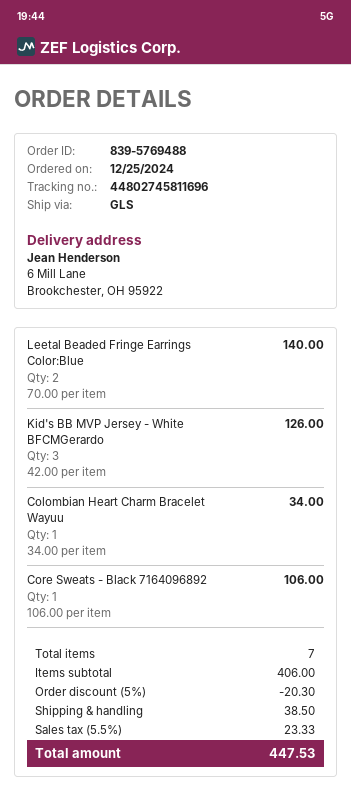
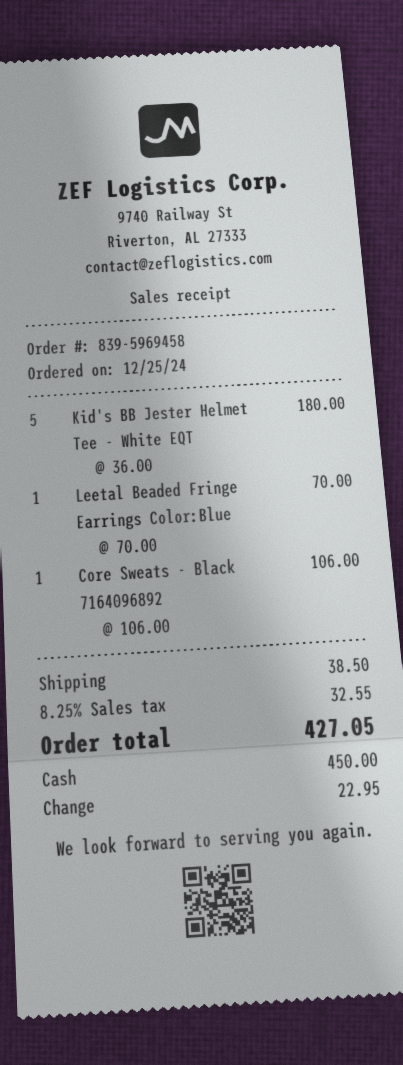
order number: 839-5769488 -> 839-5969458
Leetal Beaded Fringe Earrings Color:Blue: 2 x 70.00 = 140.00 -> 1 x 70.00 = 70.00
Kid's BB MVP Jersey - White BFCMGerardo: 3 x 42.00 = 126.00 -> none
Colombian Heart Charm Bracelet Wayuu: 1 x 34.00 = 34.00 -> none
Kid's BB Jester Helmet Tee - White EQT: none -> 5 x 36.00 = 180.00
discount: 5% = 20.30 -> none
tax: 5.5% = 23.33 -> 8.25% = 32.55
total: 447.53 -> 427.05

